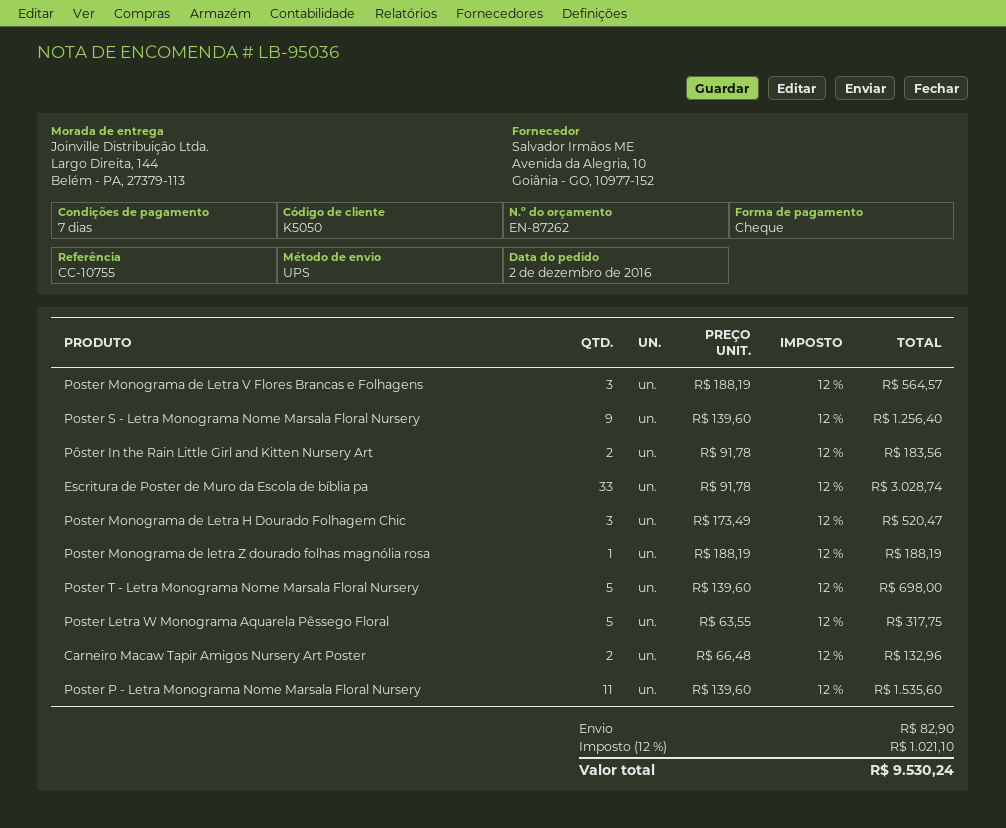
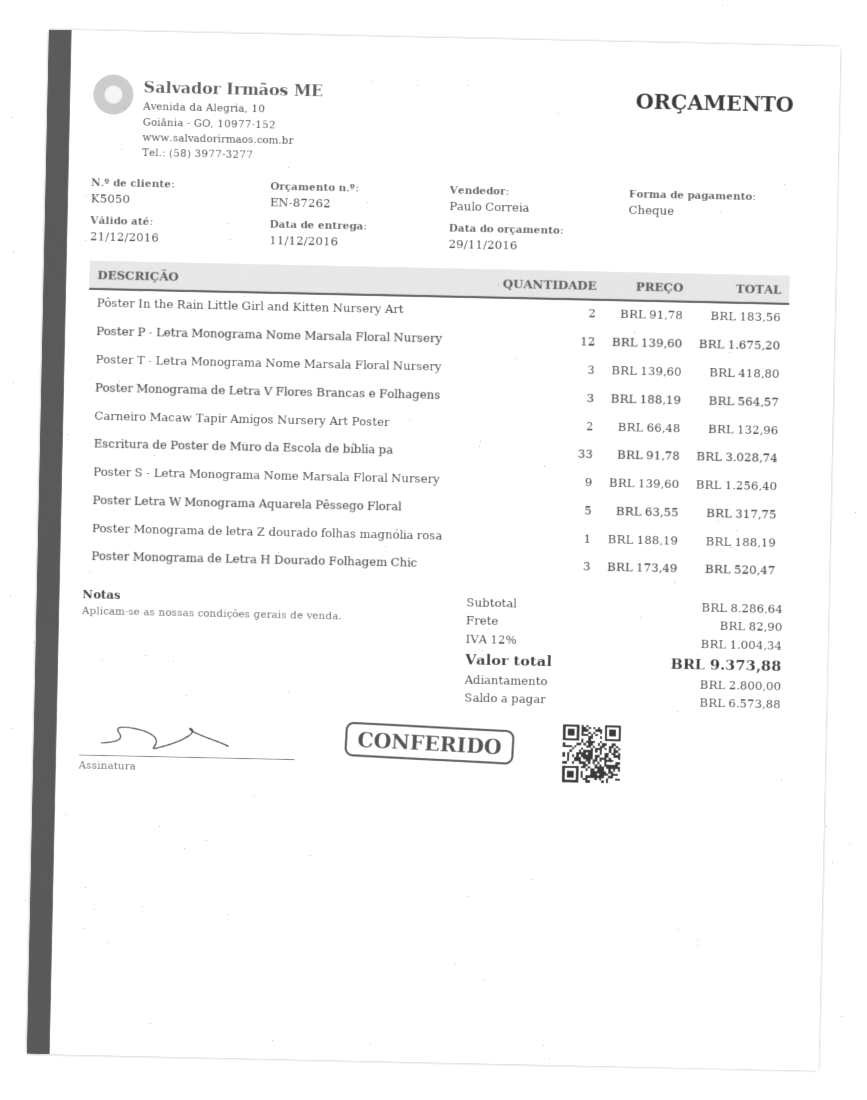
Poster T - Letra Monograma Nome Marsala Floral Nursery: 5 x 139.60 = 698.00 -> 3 x 139.60 = 418.80
Poster P - Letra Monograma Nome Marsala Floral Nursery: 11 x 139.60 = 1535.60 -> 12 x 139.60 = 1675.20
tax: 12% = 1021.10 -> 12% = 1004.34
total: 9530.24 -> 9373.88

